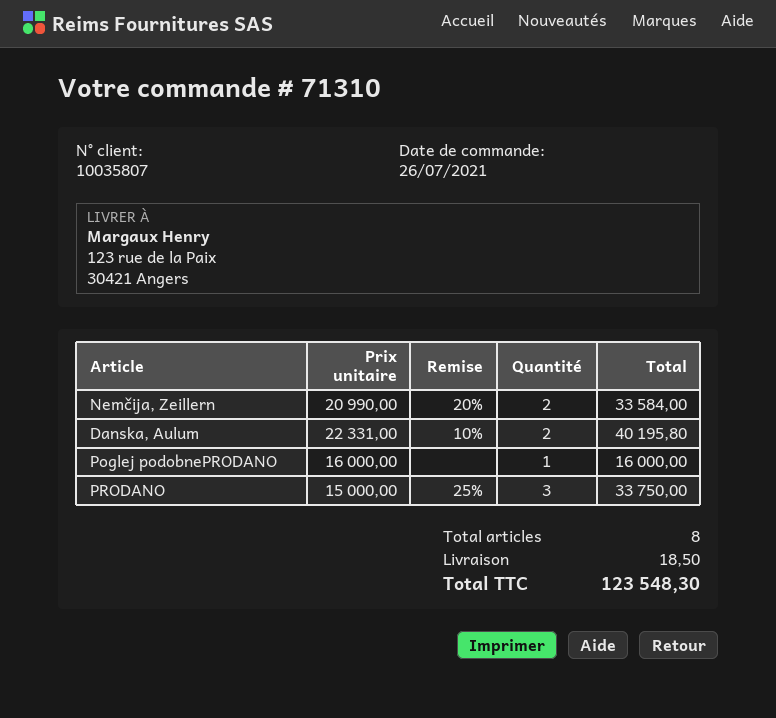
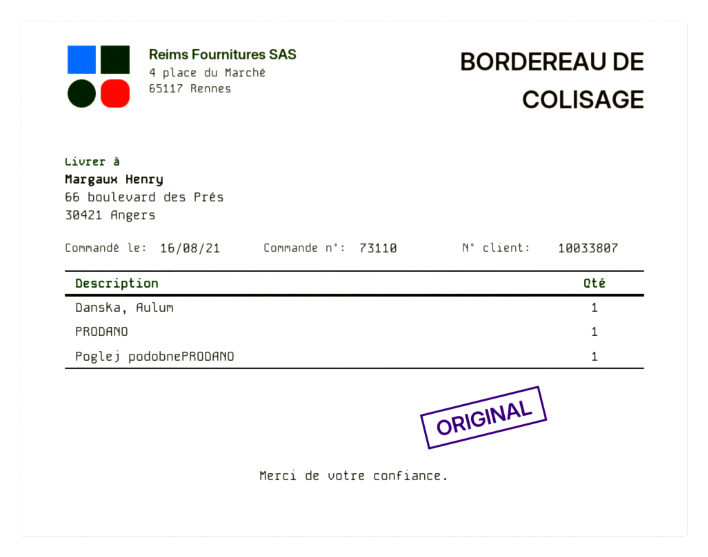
order number: 71310 -> 73110
order date: 2021-07-26 -> 2021-08-16
customer number: 10035807 -> 10033807
ship to: 123 rue de la Paix, 30421 Angers -> 66 boulevard des Prés, 30421 Angers
Nemčija, Zeillern: 2 -> none
Danska, Aulum: 2 -> 1
PRODANO: 3 -> 1

